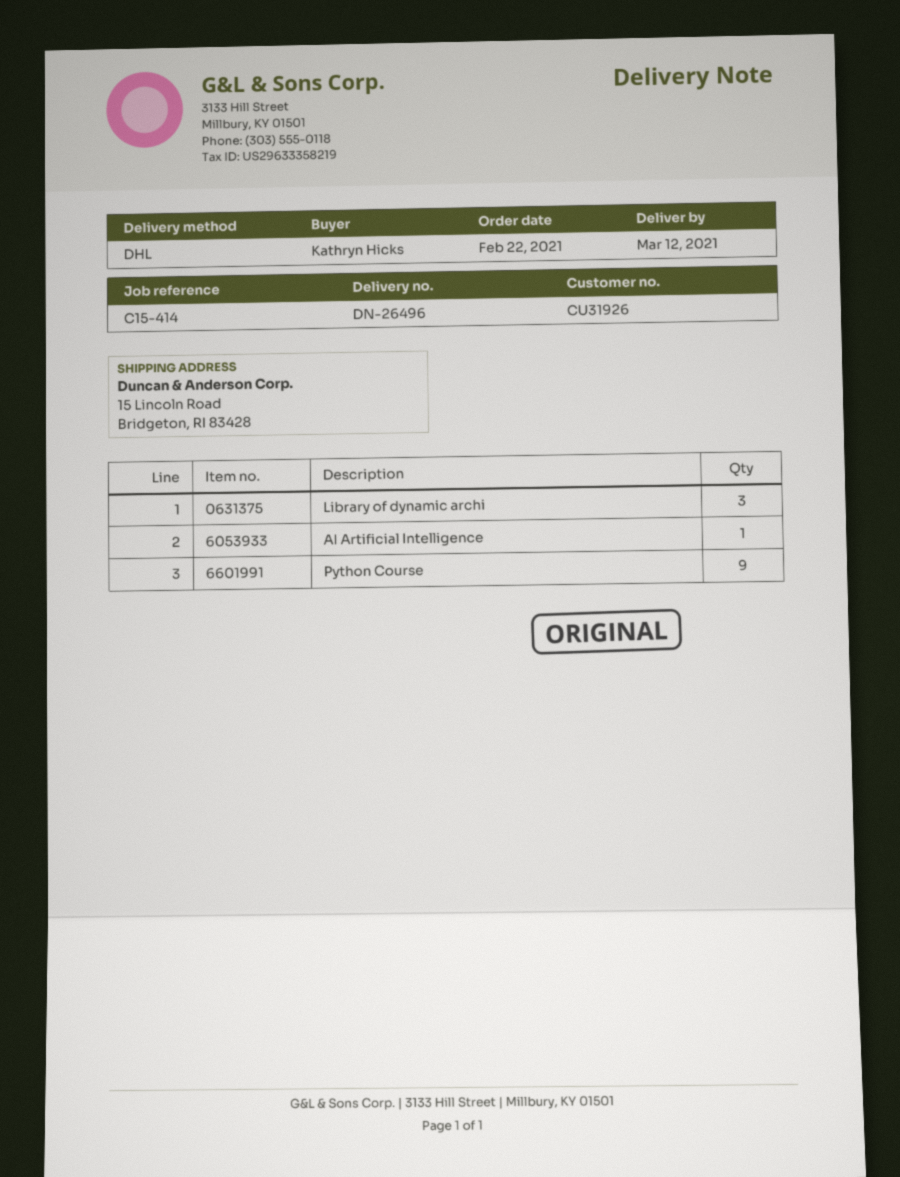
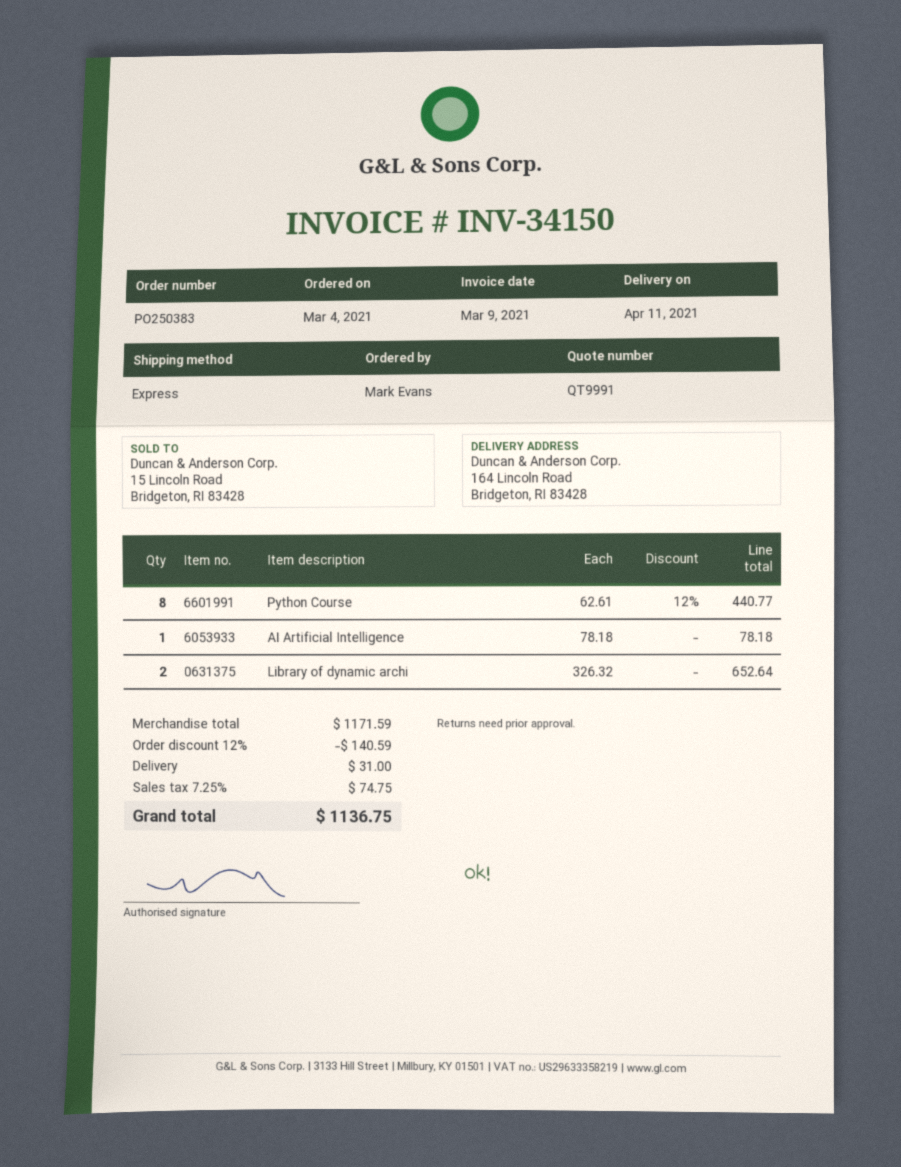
order date: 2021-02-22 -> 2021-03-04
delivery date: 2021-03-12 -> 2021-04-11
ordered by: Kathryn Hicks -> Mark Evans
shipping method: DHL -> express
ship to: 15 Lincoln Road, Bridgeton, RI 83428 -> 164 Lincoln Road, Bridgeton, RI 83428
Library of dynamic archi: 3 -> 2
Python Course: 9 -> 8

